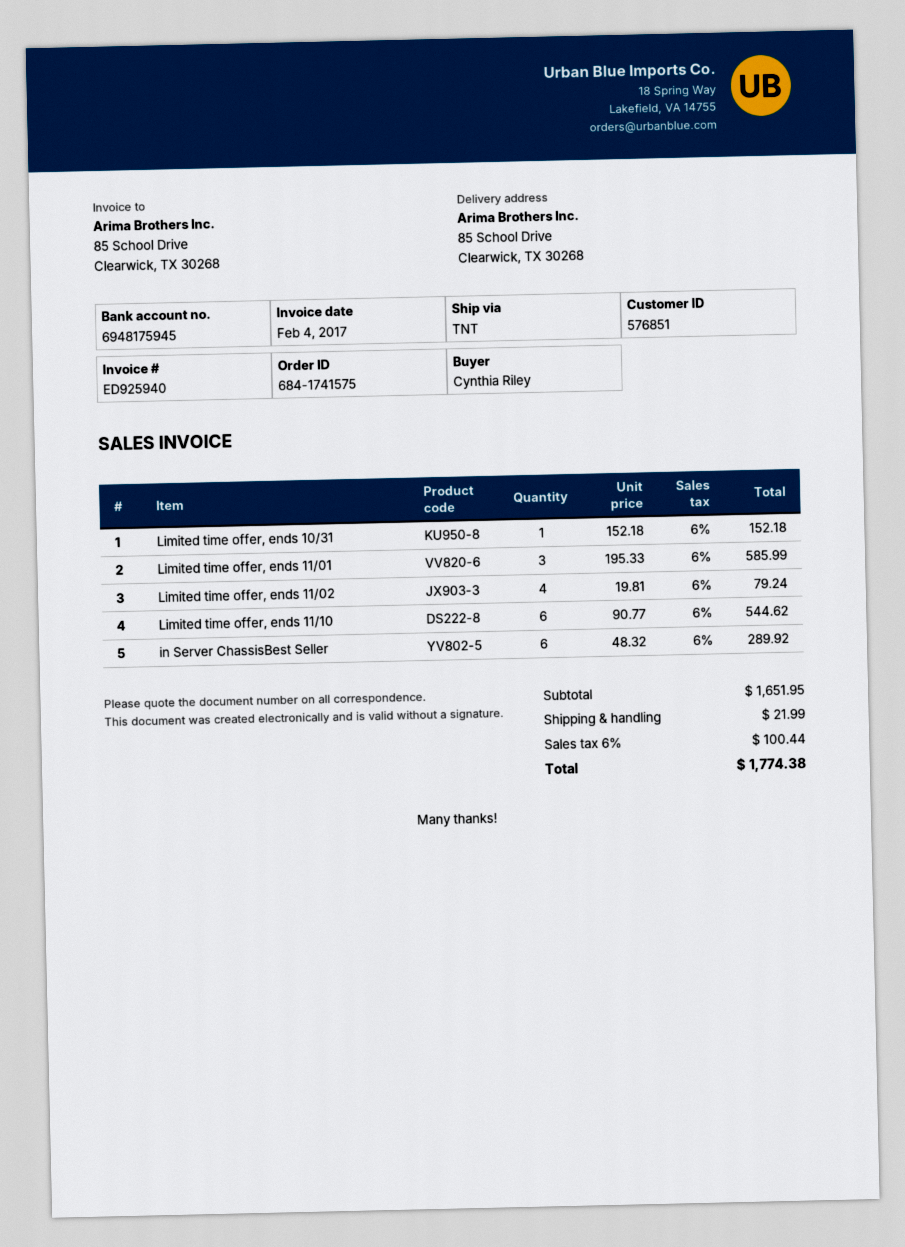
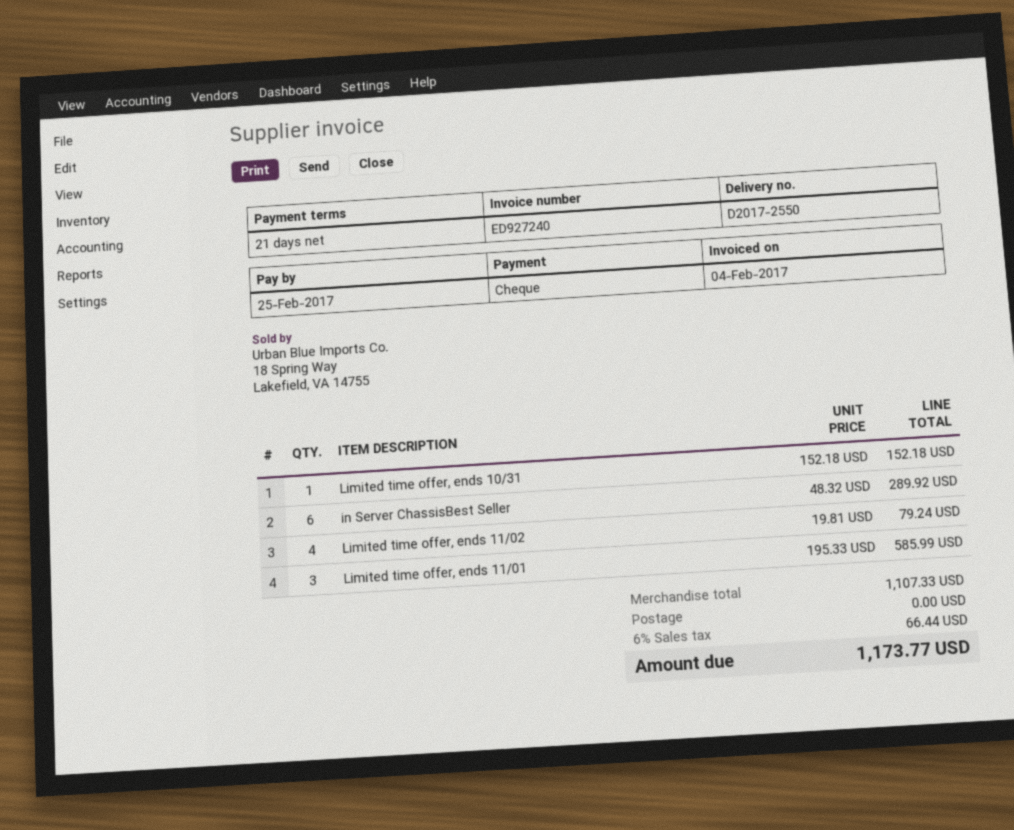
invoice number: ED925940 -> ED927240
Limited time offer, ends 11/10: 6 x 90.77 = 544.62 -> none
subtotal: 1651.95 -> 1107.33
shipping: 21.99 -> 0.00
tax: 6% = 100.44 -> 6% = 66.44
total: 1774.38 -> 1173.77

